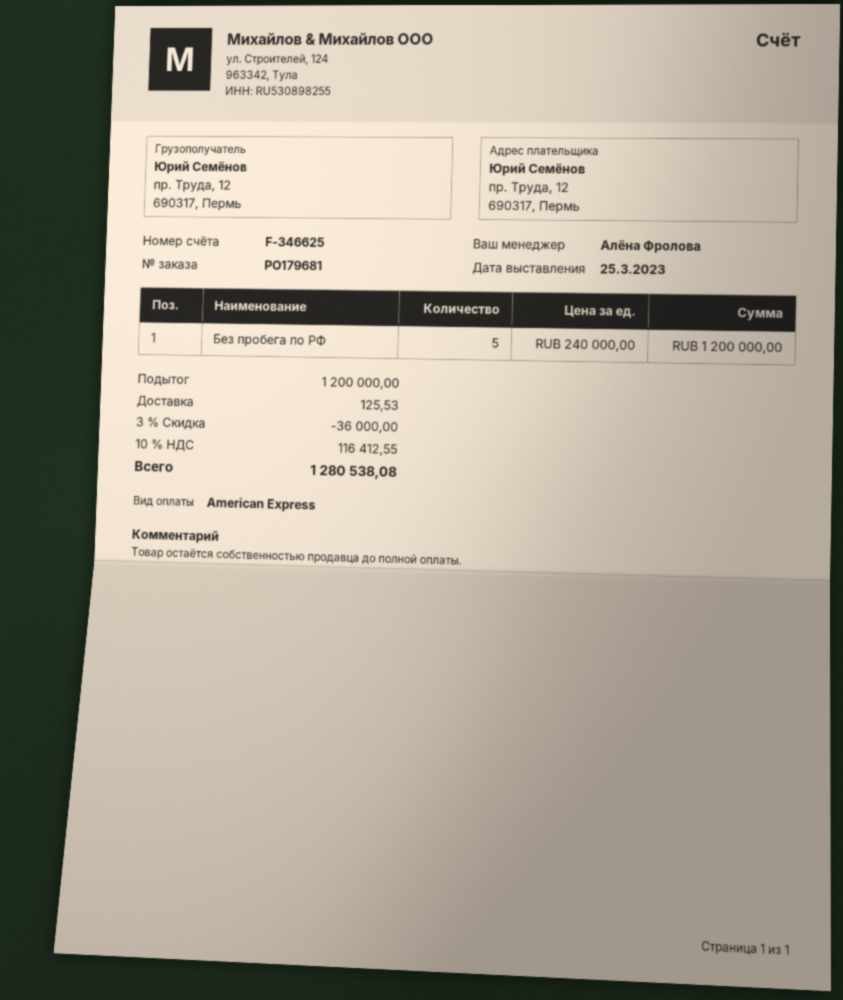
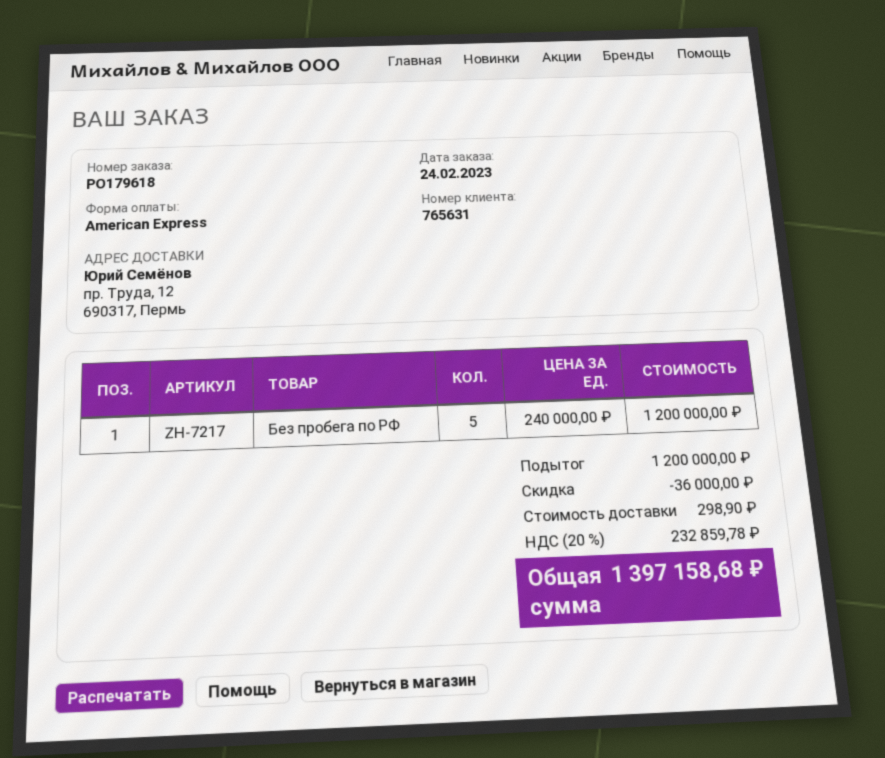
order number: PO179681 -> PO179618
shipping: 125.53 -> 298.90
tax: 10% = 116412.55 -> 20% = 232859.78
total: 1280538.08 -> 1397158.68

